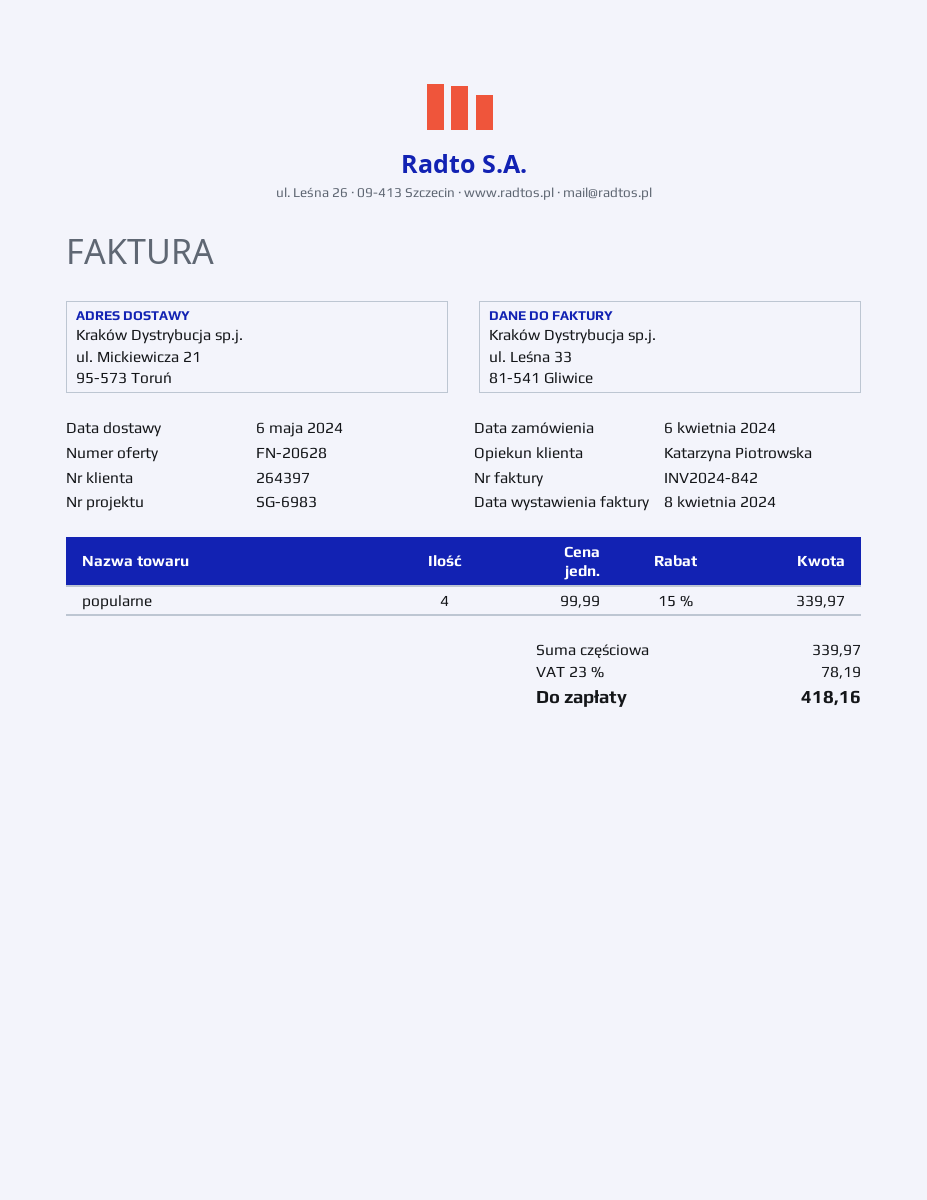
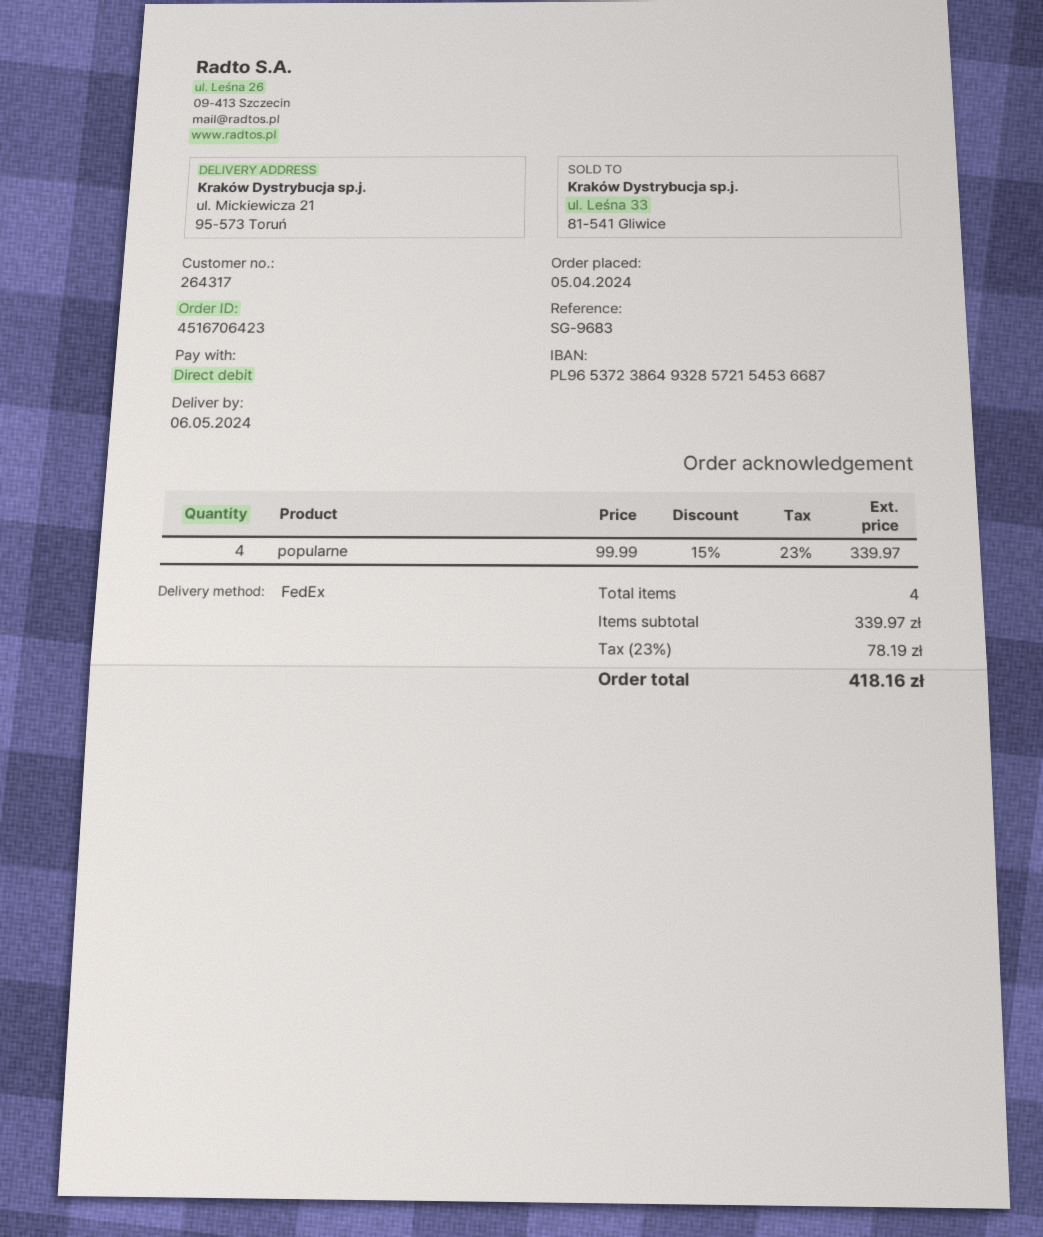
order date: 2024-04-06 -> 2024-04-05
customer number: 264397 -> 264317
reference: SG-6983 -> SG-9683

